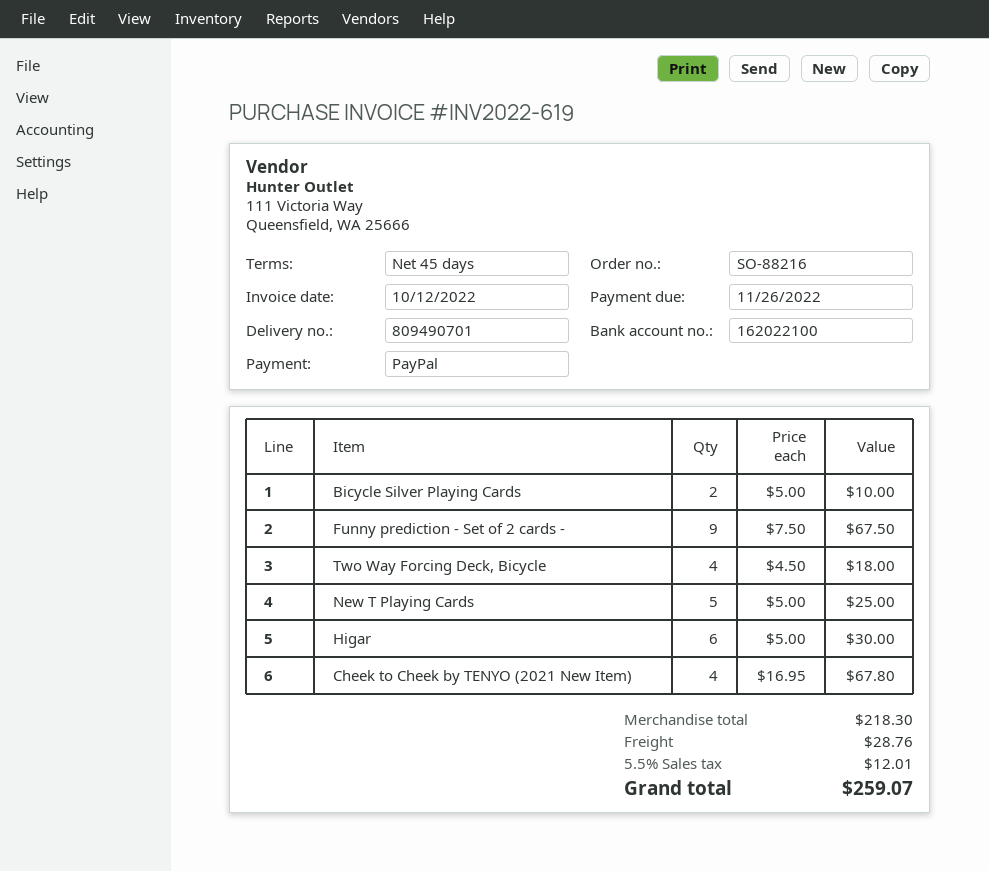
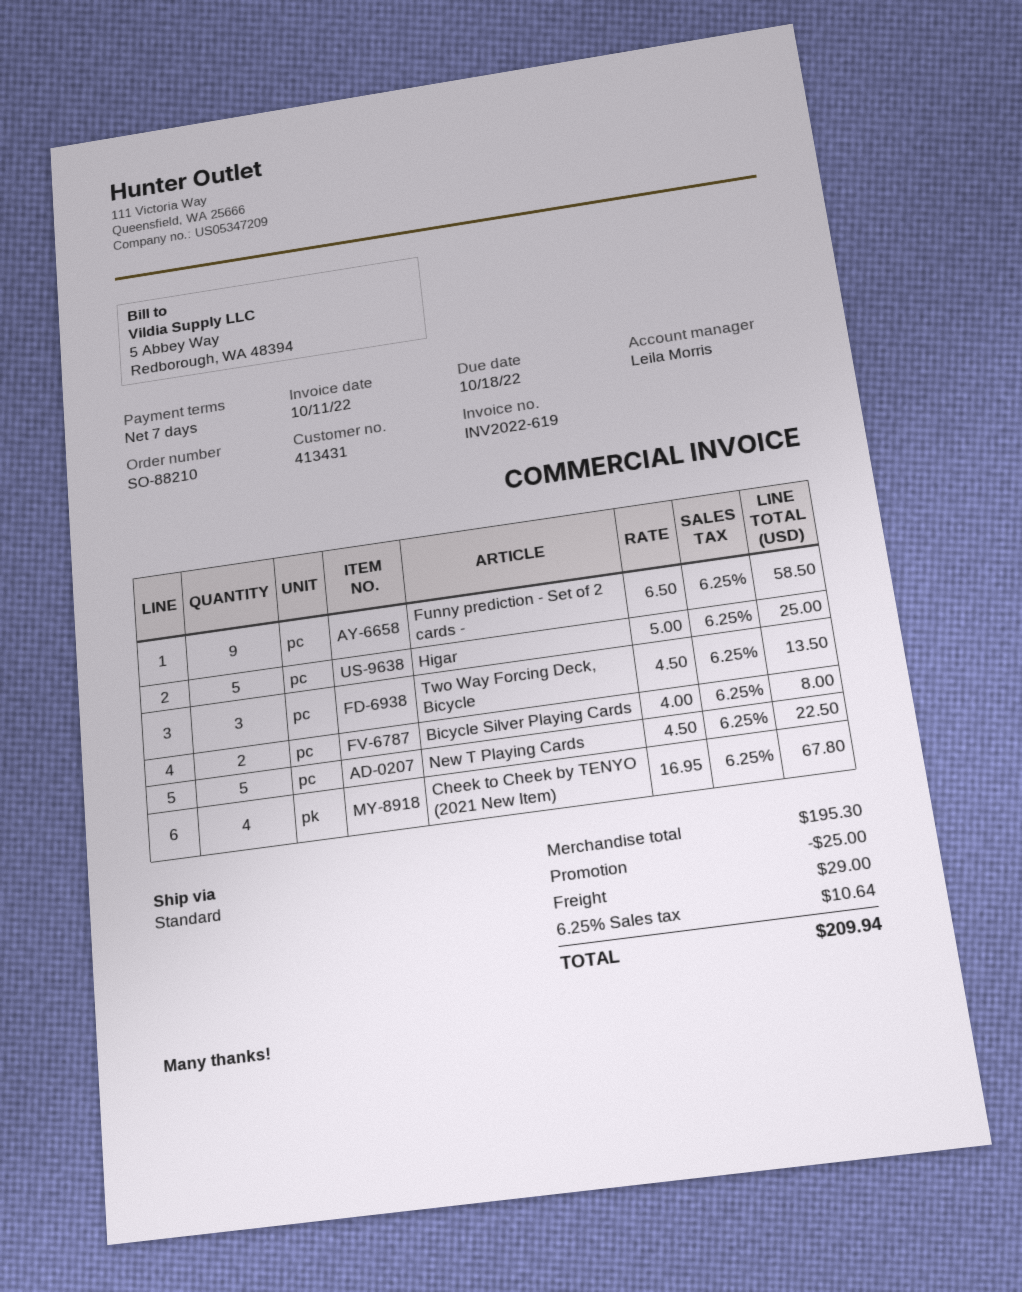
order number: SO-88216 -> SO-88210
invoice date: 2022-10-12 -> 2022-10-11
payment terms: 45 days -> 7 days
due date: 2022-11-26 -> 2022-10-18
Bicycle Silver Playing Cards: 2 x 5.00 = 10.00 -> 2 x 4.00 = 8.00
Funny prediction - Set of 2 cards -: 9 x 7.50 = 67.50 -> 9 x 6.50 = 58.50
Two Way Forcing Deck, Bicycle: 4 x 4.50 = 18.00 -> 3 x 4.50 = 13.50
New T Playing Cards: 5 x 5.00 = 25.00 -> 5 x 4.50 = 22.50
Higar: 6 x 5.00 = 30.00 -> 5 x 5.00 = 25.00
subtotal: 218.30 -> 195.30
discount: none -> 25.00
shipping: 28.76 -> 29.00
tax: 5.5% = 12.01 -> 6.25% = 10.64
total: 259.07 -> 209.94

